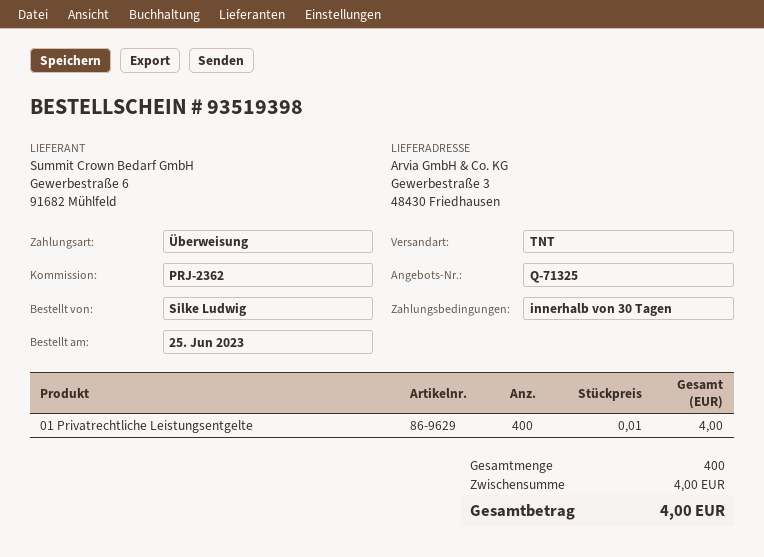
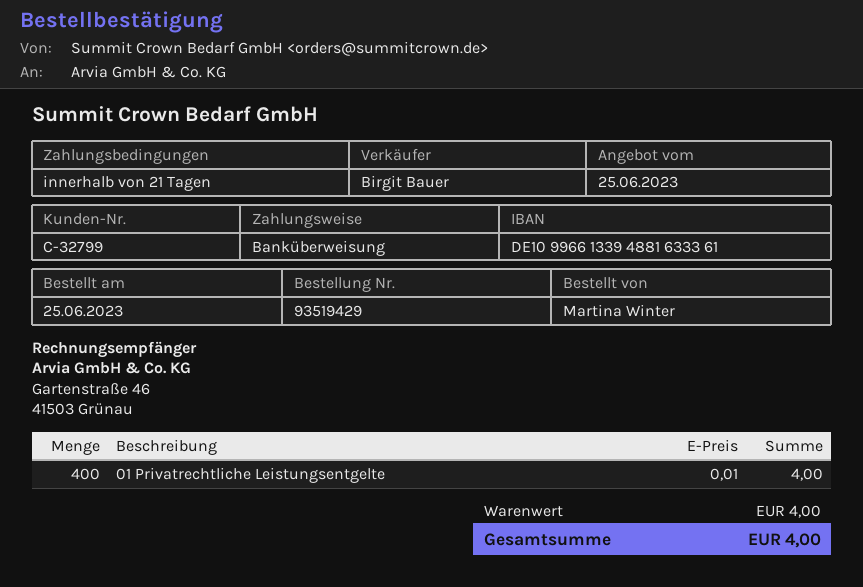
order number: 93519398 -> 93519429
payment terms: 30 days -> 21 days
ordered by: Silke Ludwig -> Martina Winter

